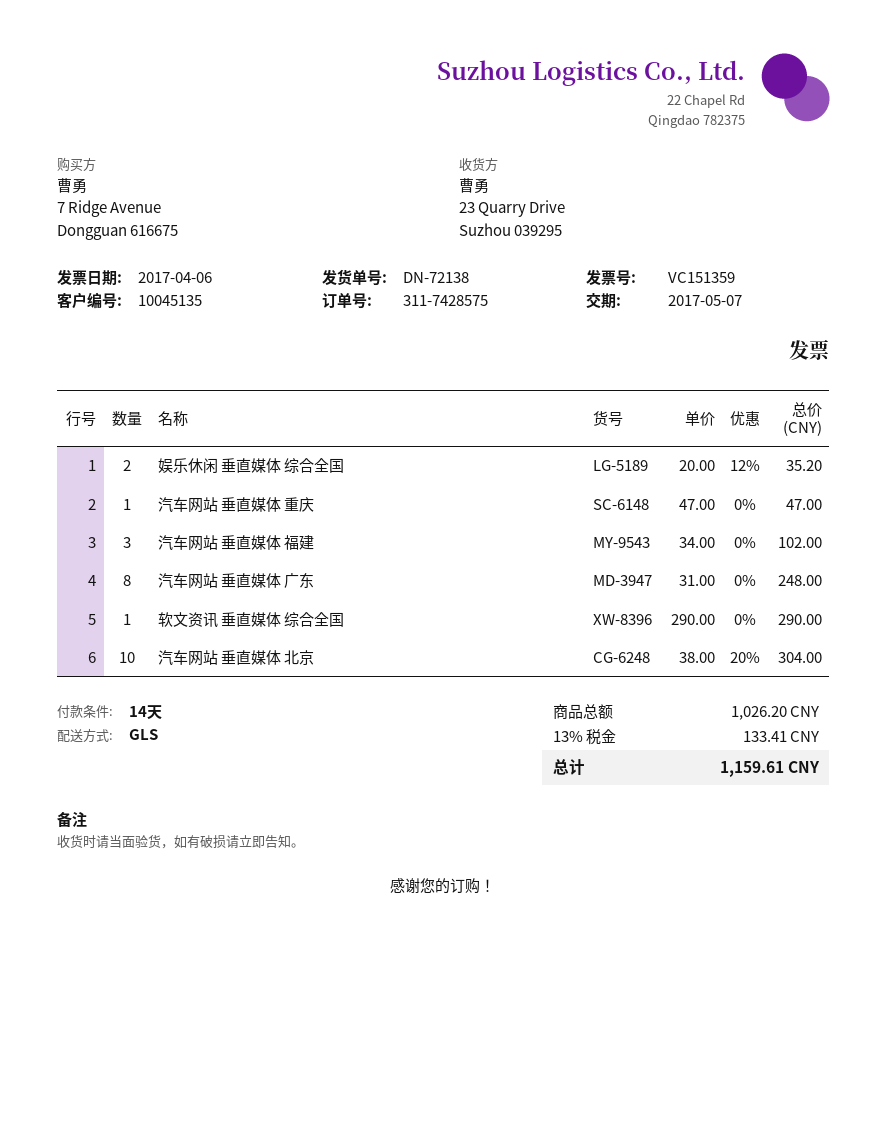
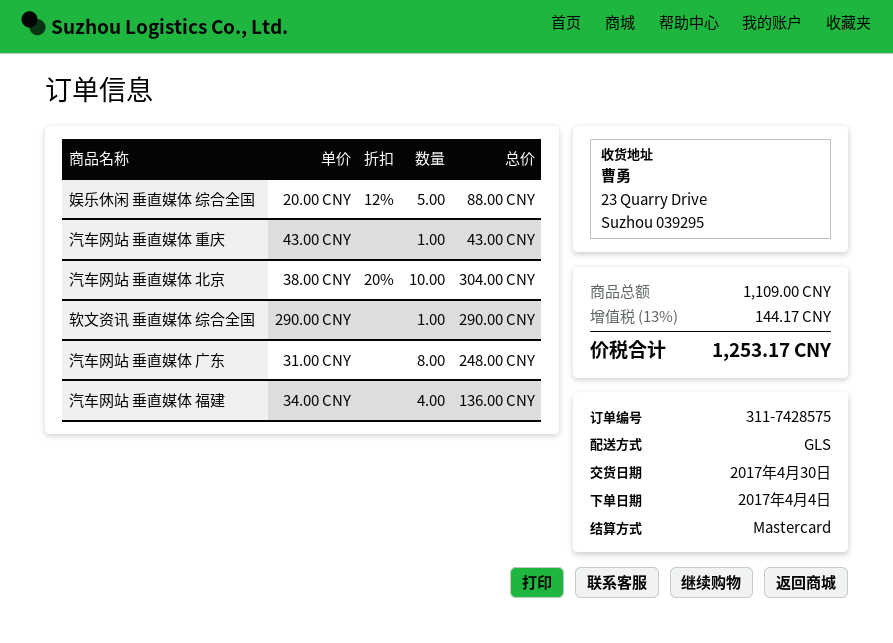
delivery date: 2017-05-07 -> 2017-04-30
娱乐休闲 垂直媒体 综合全国: 2 x 20.00 - 12% = 35.20 -> 5 x 20.00 - 12% = 88.00
汽车网站 垂直媒体 重庆: 1 x 47.00 = 47.00 -> 1 x 43.00 = 43.00
汽车网站 垂直媒体 福建: 3 x 34.00 = 102.00 -> 4 x 34.00 = 136.00
subtotal: 1026.20 -> 1109.00
tax: 13% = 133.41 -> 13% = 144.17
total: 1159.61 -> 1253.17

